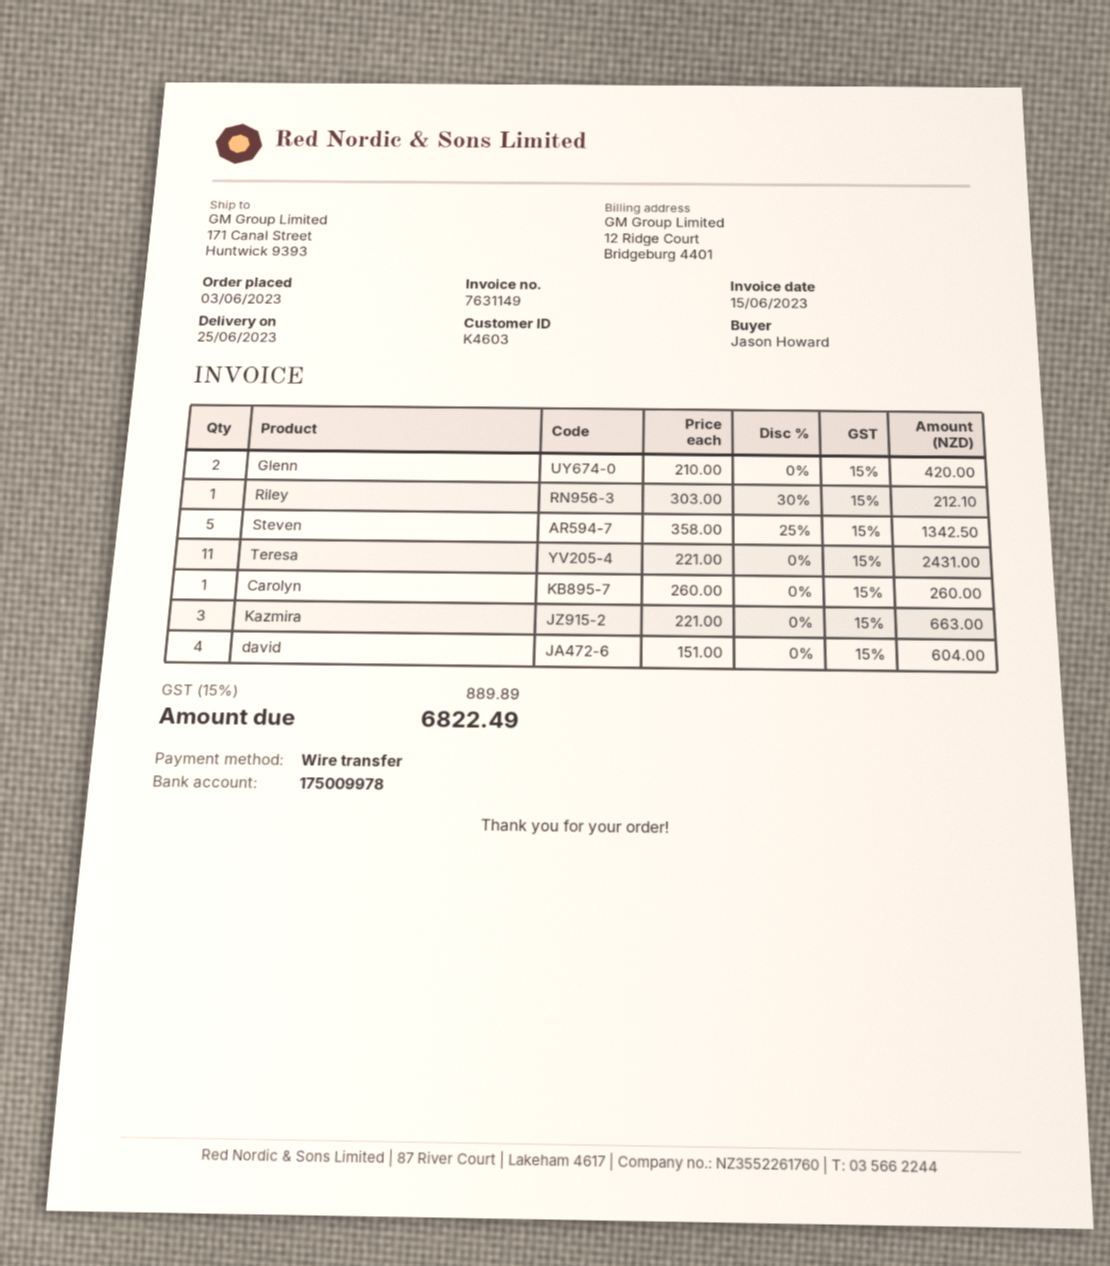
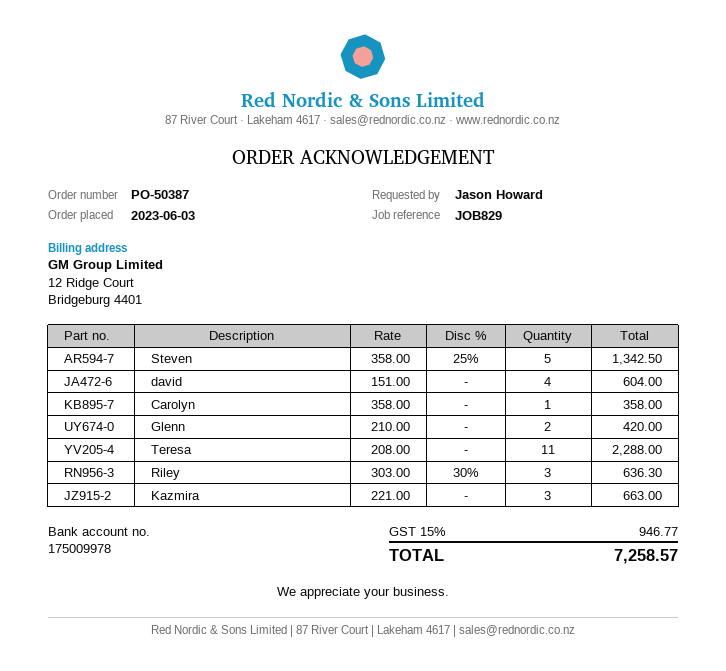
Riley: 1 x 303.00 - 30% = 212.10 -> 3 x 303.00 - 30% = 636.30
Teresa: 11 x 221.00 = 2431.00 -> 11 x 208.00 = 2288.00
Carolyn: 1 x 260.00 = 260.00 -> 1 x 358.00 = 358.00
tax: 15% = 889.89 -> 15% = 946.77
total: 6822.49 -> 7258.57

